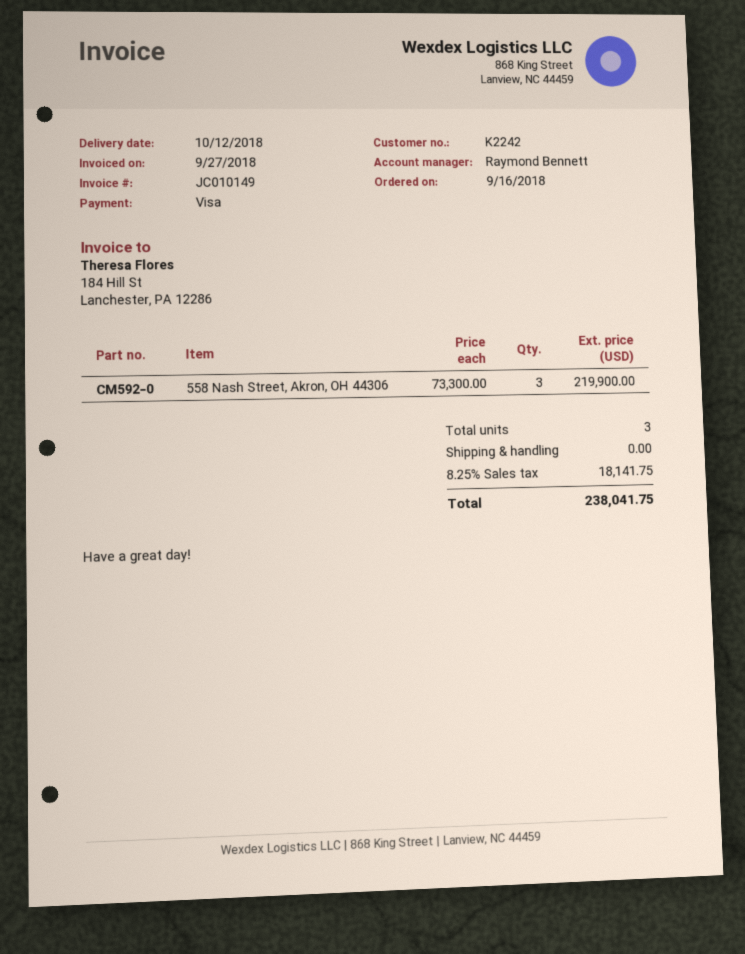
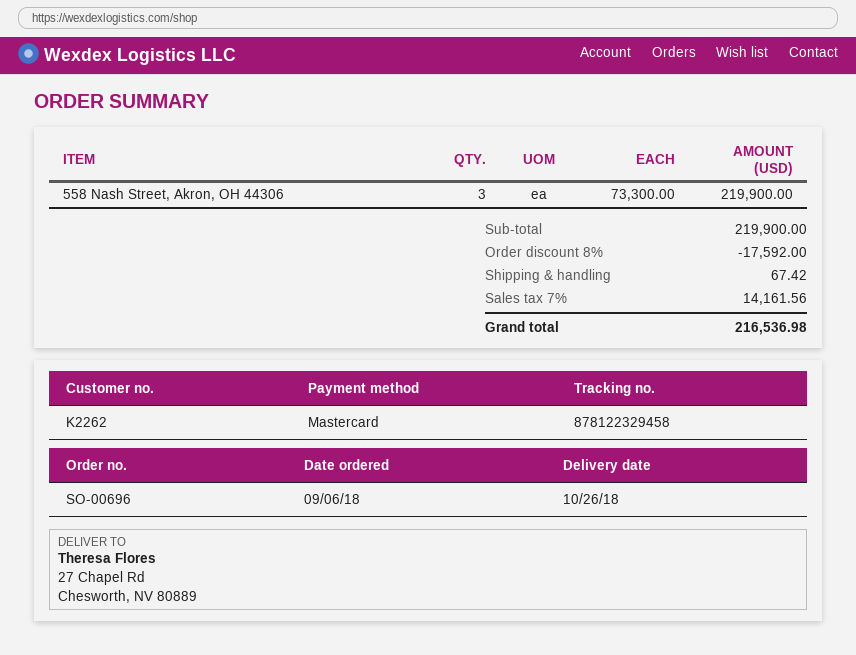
order date: 2018-09-16 -> 2018-09-06
delivery date: 2018-10-12 -> 2018-10-26
customer number: K2242 -> K2262
payment method: Visa -> Mastercard
discount: none -> 8% = 17592.00
shipping: 0.00 -> 67.42
tax: 8.25% = 18141.75 -> 7% = 14161.56
total: 238041.75 -> 216536.98

